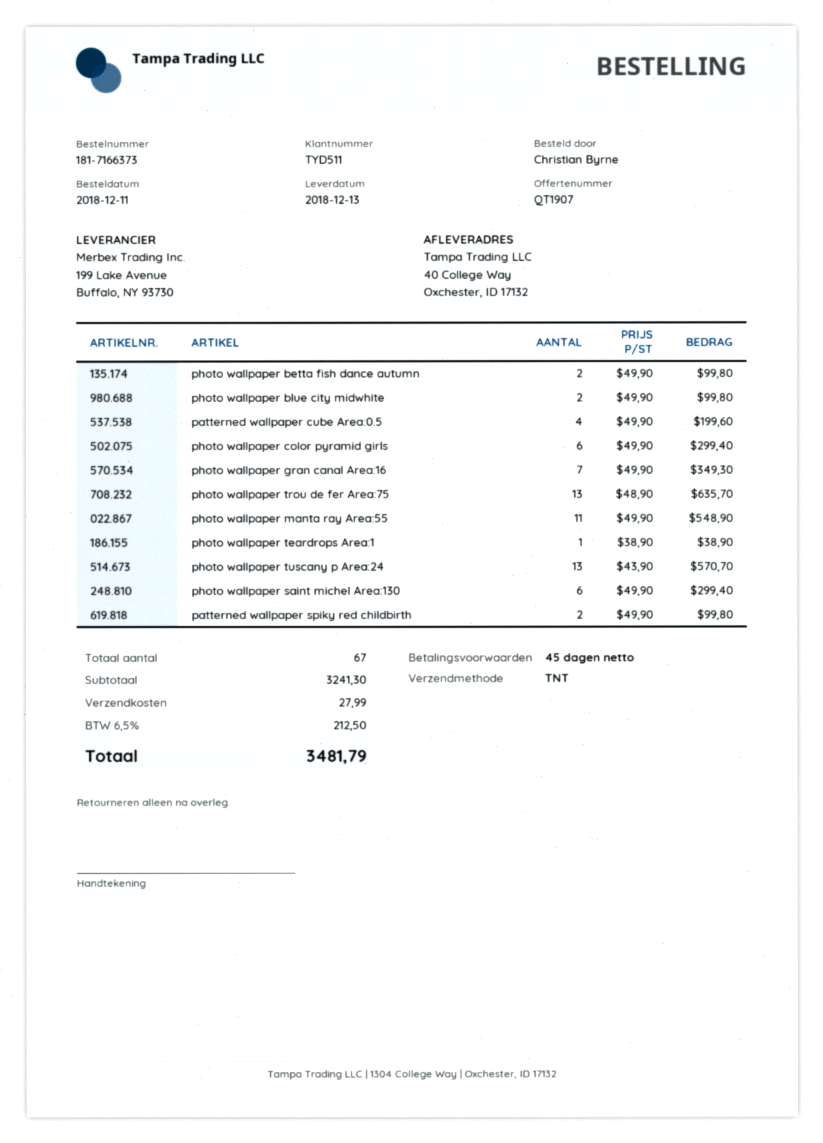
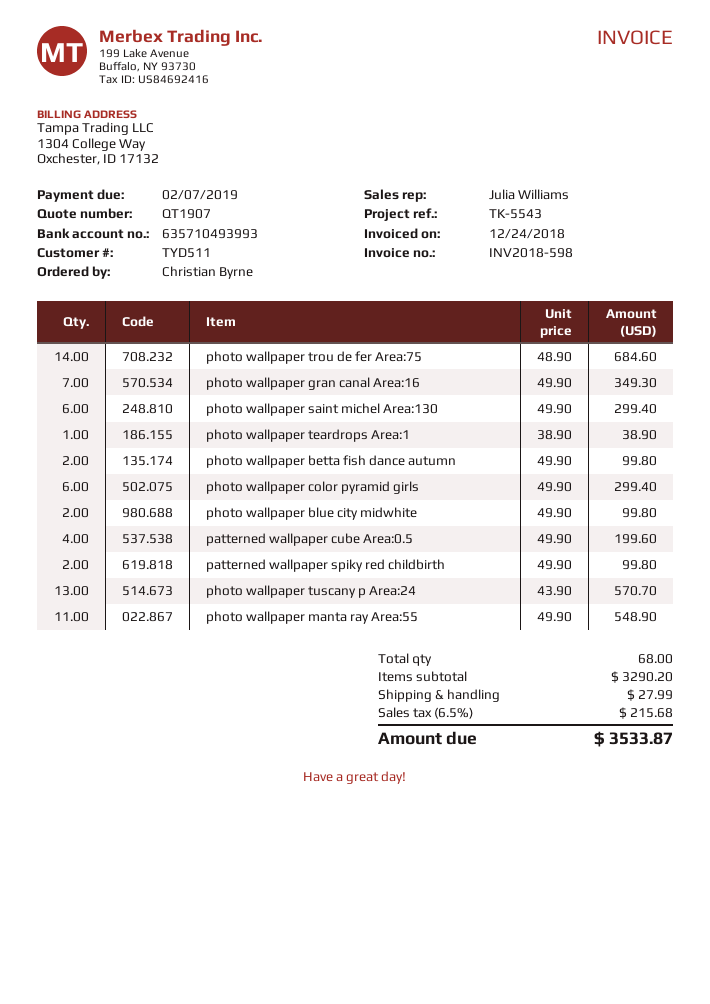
photo wallpaper trou de fer Area:75: 13 x 48.90 = 635.70 -> 14 x 48.90 = 684.60
total quantity: 67 -> 68
subtotal: 3241.30 -> 3290.20
tax: 6.5% = 212.50 -> 6.5% = 215.68
total: 3481.79 -> 3533.87

